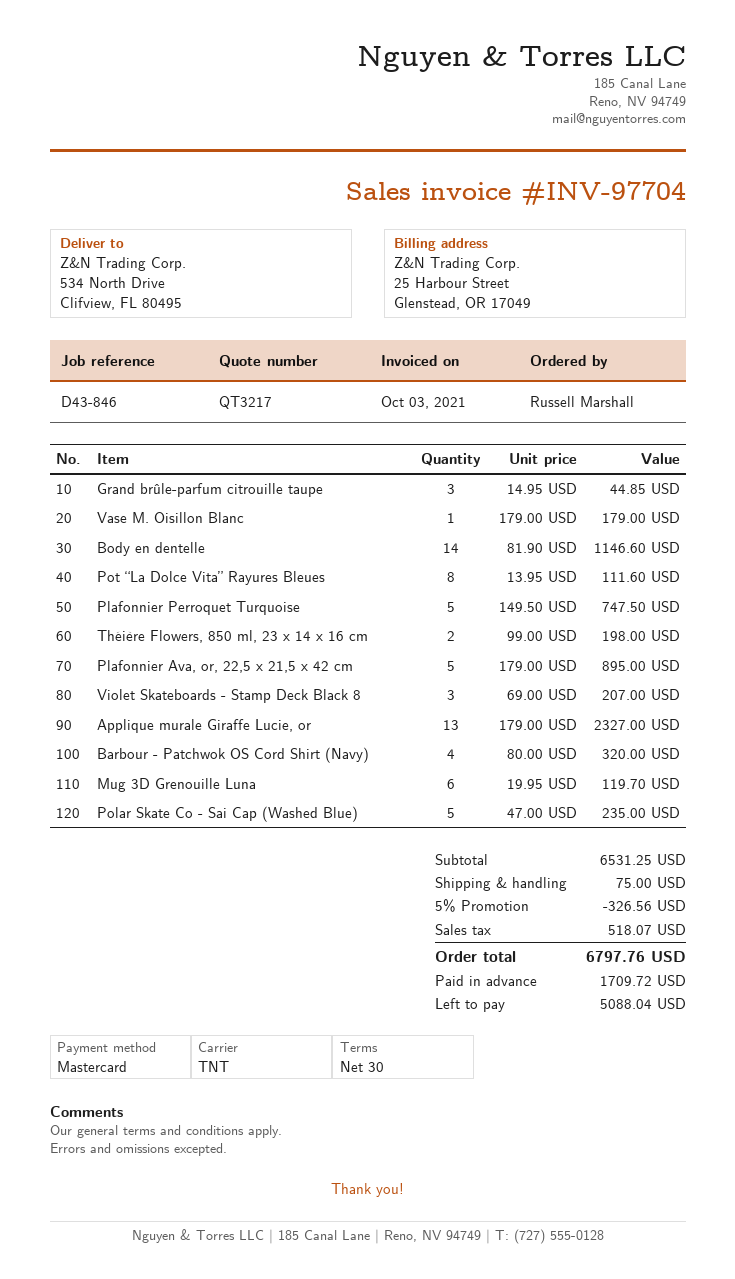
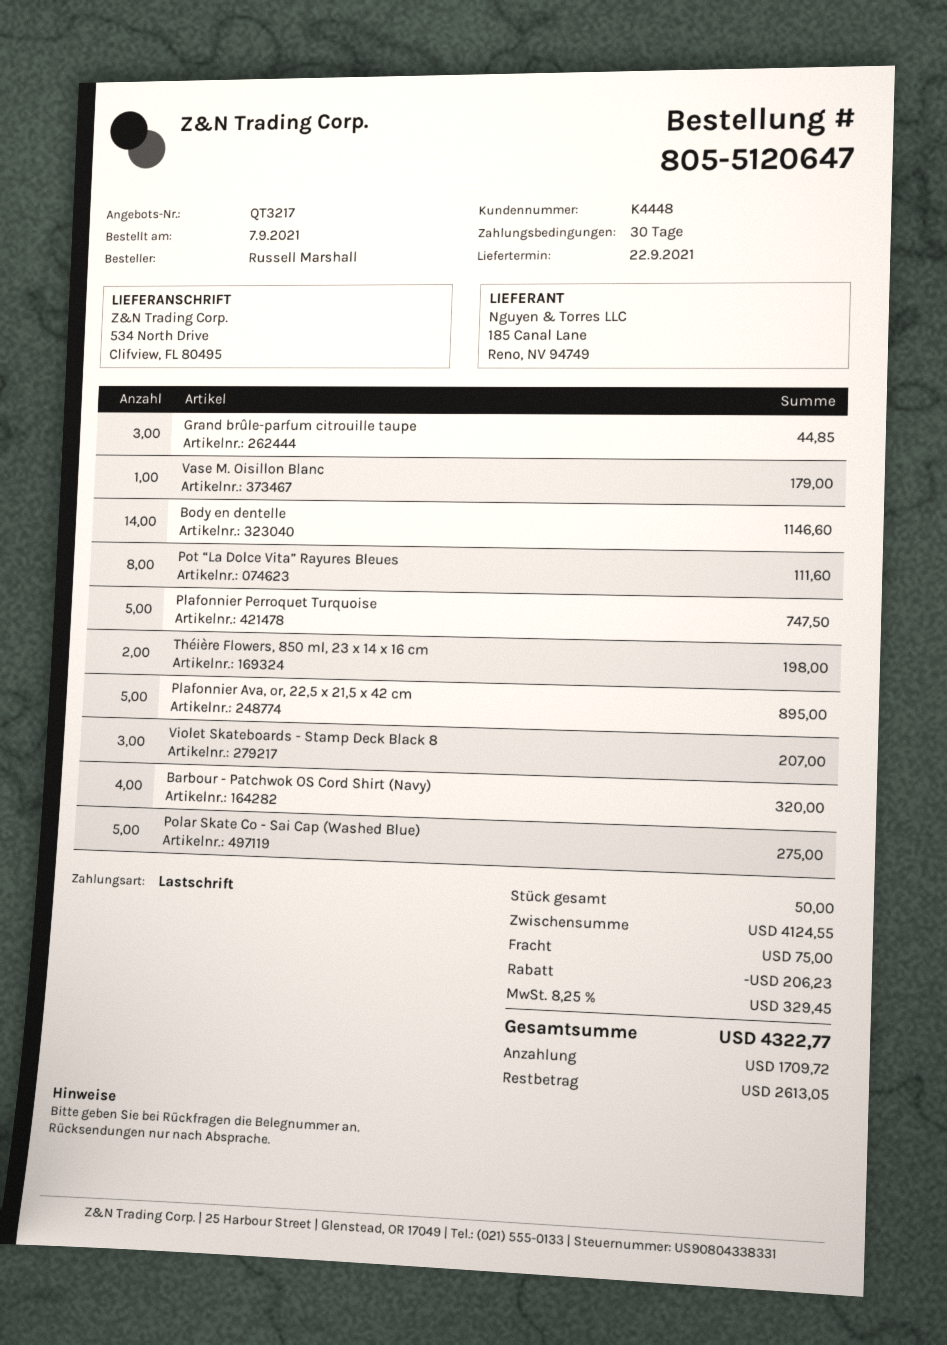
payment method: Mastercard -> direct debit
Applique murale Giraffe Lucie, or: 13 for 2327.00 -> none
Mug 3D Grenouille Luna: 6 for 119.70 -> none
Polar Skate Co - Sai Cap (Washed Blue): 5 for 235.00 -> 5 for 275.00
subtotal: 6531.25 -> 4124.55
discount: 326.56 -> 206.23
tax: 518.07 -> 329.45
total: 6797.76 -> 4322.77
balance: 5088.04 -> 2613.05

